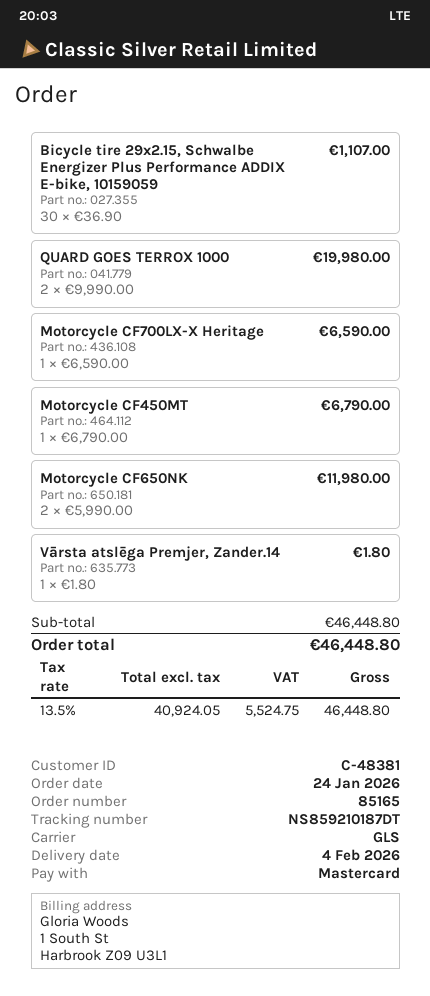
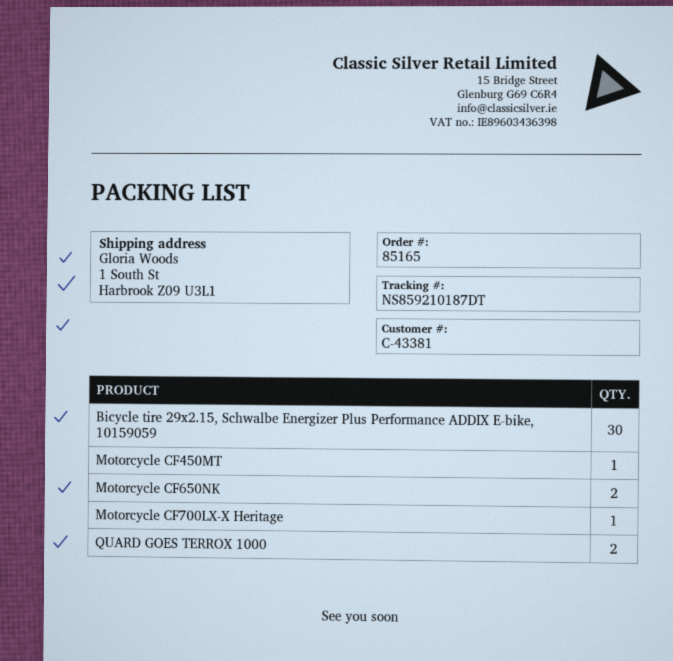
customer number: C-48381 -> C-43381
Vārsta atslēga Premjer, Zander.14: 1 -> none

